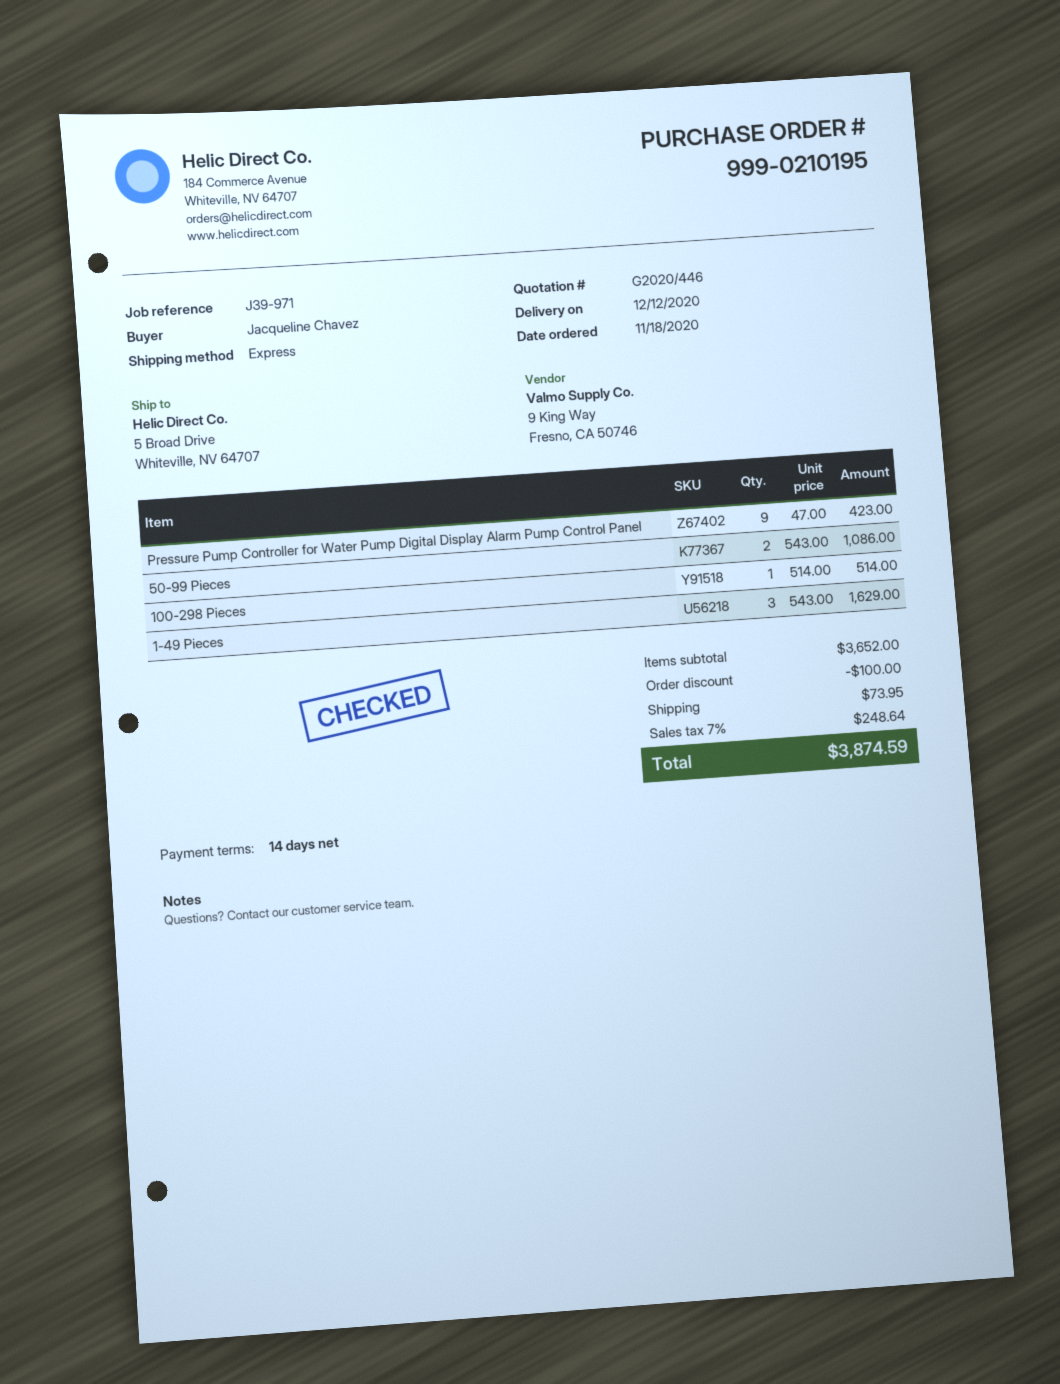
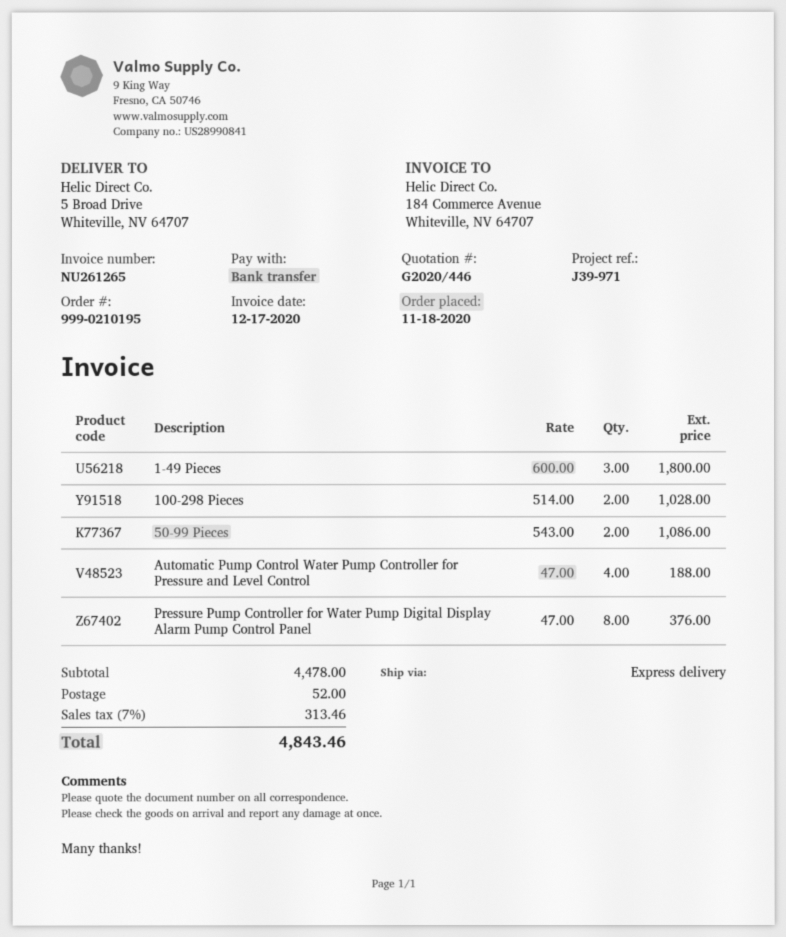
Pressure Pump Controller for Water Pump Digital Display Alarm Pump Control Panel: 9 x 47.00 = 423.00 -> 8 x 47.00 = 376.00
100-298 Pieces: 1 x 514.00 = 514.00 -> 2 x 514.00 = 1028.00
1-49 Pieces: 3 x 543.00 = 1629.00 -> 3 x 600.00 = 1800.00
Automatic Pump Control Water Pump Controller for Pressure and Level Control: none -> 4 x 47.00 = 188.00
subtotal: 3652.00 -> 4478.00
discount: 100.00 -> none
shipping: 73.95 -> 52.00
tax: 7% = 248.64 -> 7% = 313.46
total: 3874.59 -> 4843.46

